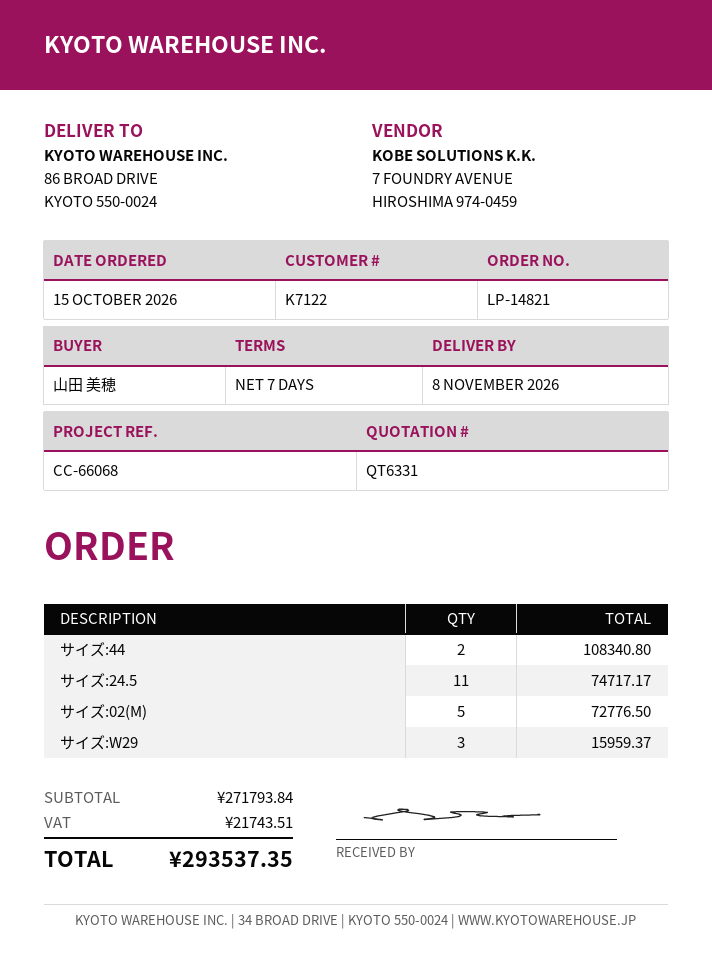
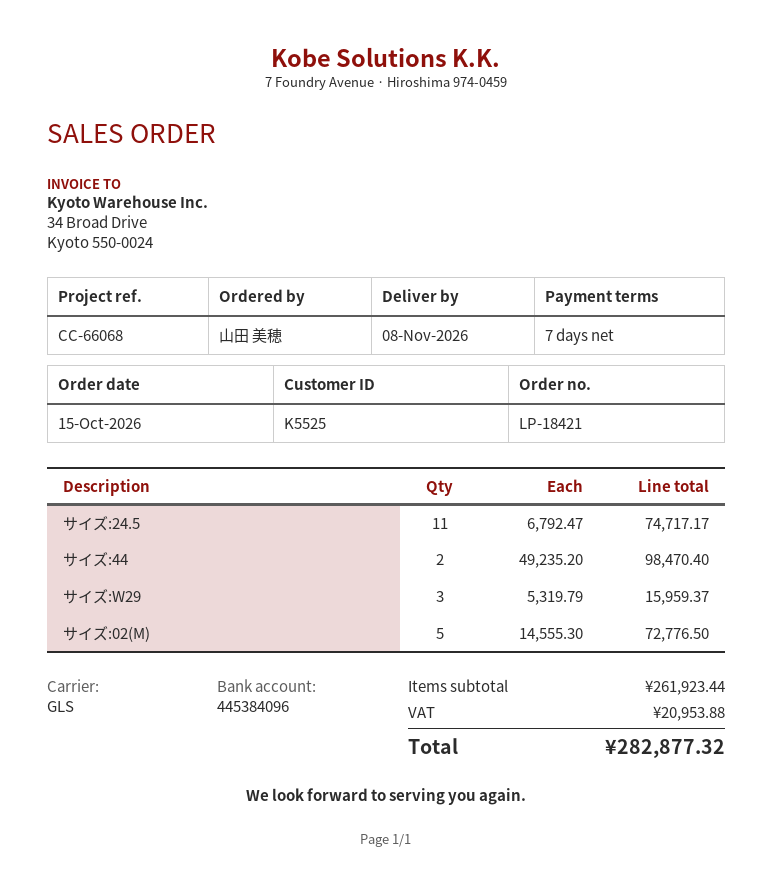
order number: LP-14821 -> LP-18421
customer number: K7122 -> K5525
サイズ:44: 2 for 108340.80 -> 2 for 98470.40
subtotal: 271793.84 -> 261923.44
tax: 21743.51 -> 20953.88
total: 293537.35 -> 282877.32

